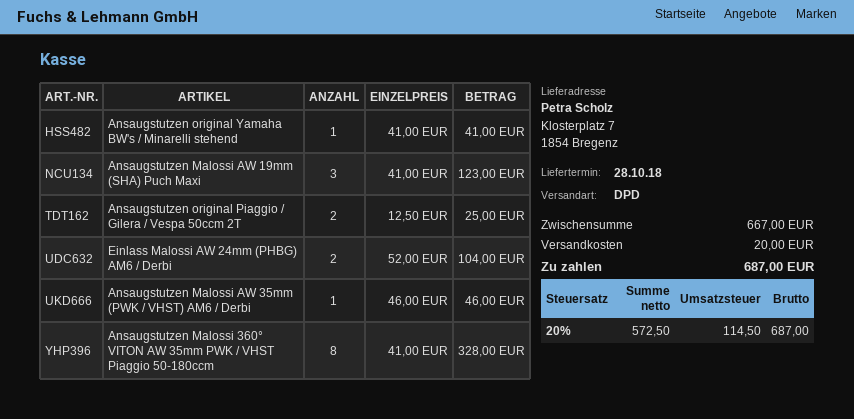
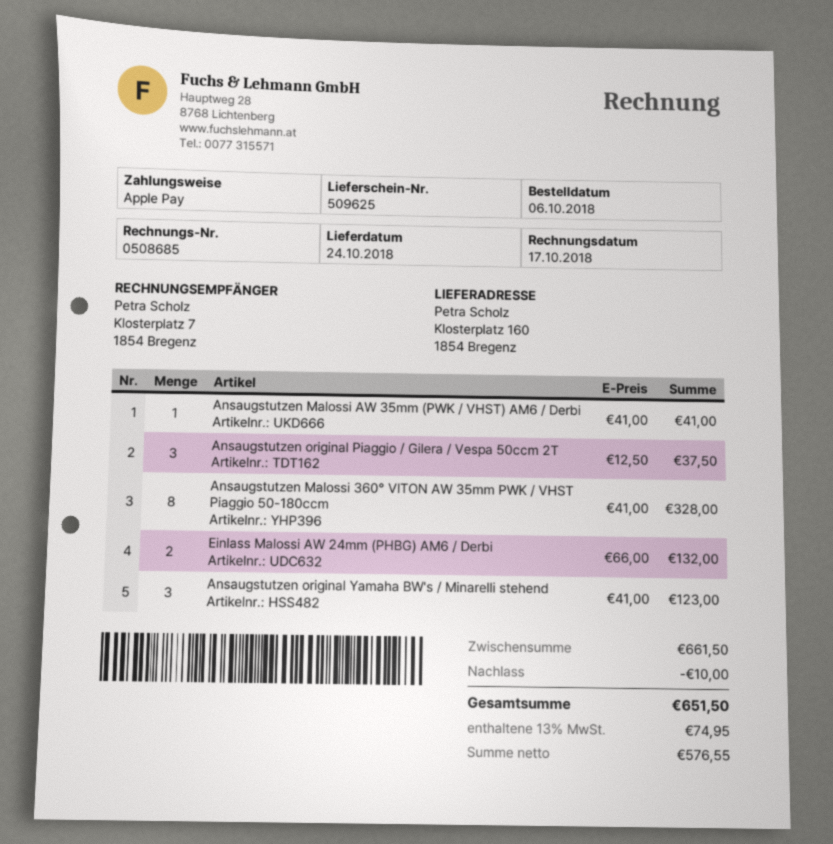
delivery date: 2018-10-28 -> 2018-10-24
ship to: Klosterplatz 7, 1854 Bregenz -> Klosterplatz 160, 1854 Bregenz
Ansaugstutzen original Yamaha BW's / Minarelli stehend: 1 x 41.00 = 41.00 -> 3 x 41.00 = 123.00
Ansaugstutzen Malossi AW 19mm (SHA) Puch Maxi: 3 x 41.00 = 123.00 -> none
Ansaugstutzen original Piaggio / Gilera / Vespa 50ccm 2T: 2 x 12.50 = 25.00 -> 3 x 12.50 = 37.50
Einlass Malossi AW 24mm (PHBG) AM6 / Derbi: 2 x 52.00 = 104.00 -> 2 x 66.00 = 132.00
Ansaugstutzen Malossi AW 35mm (PWK / VHST) AM6 / Derbi: 1 x 46.00 = 46.00 -> 1 x 41.00 = 41.00
subtotal: 667.00 -> 661.50
discount: none -> 10.00
shipping: 20.00 -> none
net: 572.50 -> 576.55
tax: 20% = 114.50 -> 13% = 74.95
total: 687.00 -> 651.50

